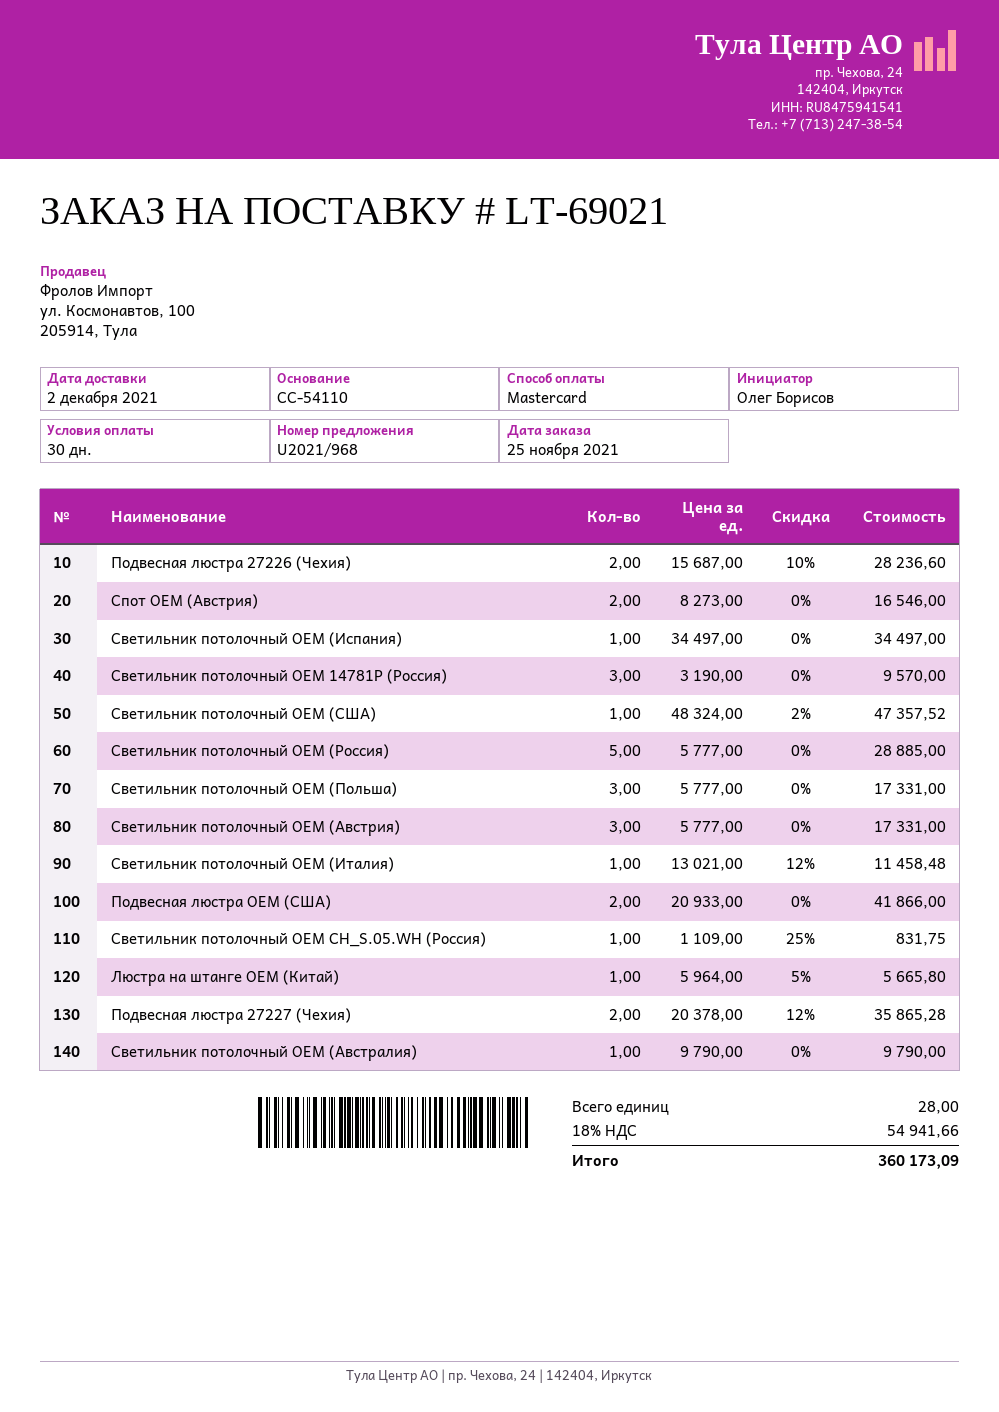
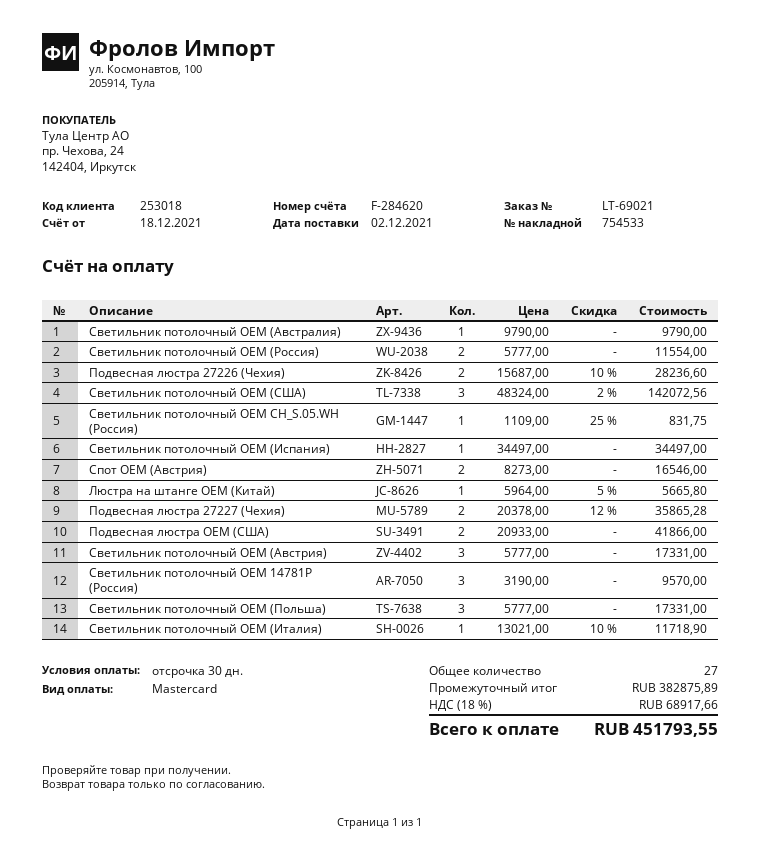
Светильник потолочный OEM (США): 1 x 48324.00 - 2% = 47357.52 -> 3 x 48324.00 - 2% = 142072.56
Светильник потолочный OEM (Россия): 5 x 5777.00 = 28885.00 -> 2 x 5777.00 = 11554.00
Светильник потолочный OEM (Италия): 1 x 13021.00 - 12% = 11458.48 -> 1 x 13021.00 - 10% = 11718.90
total quantity: 28 -> 27
tax: 18% = 54941.66 -> 18% = 68917.66
total: 360173.09 -> 451793.55

